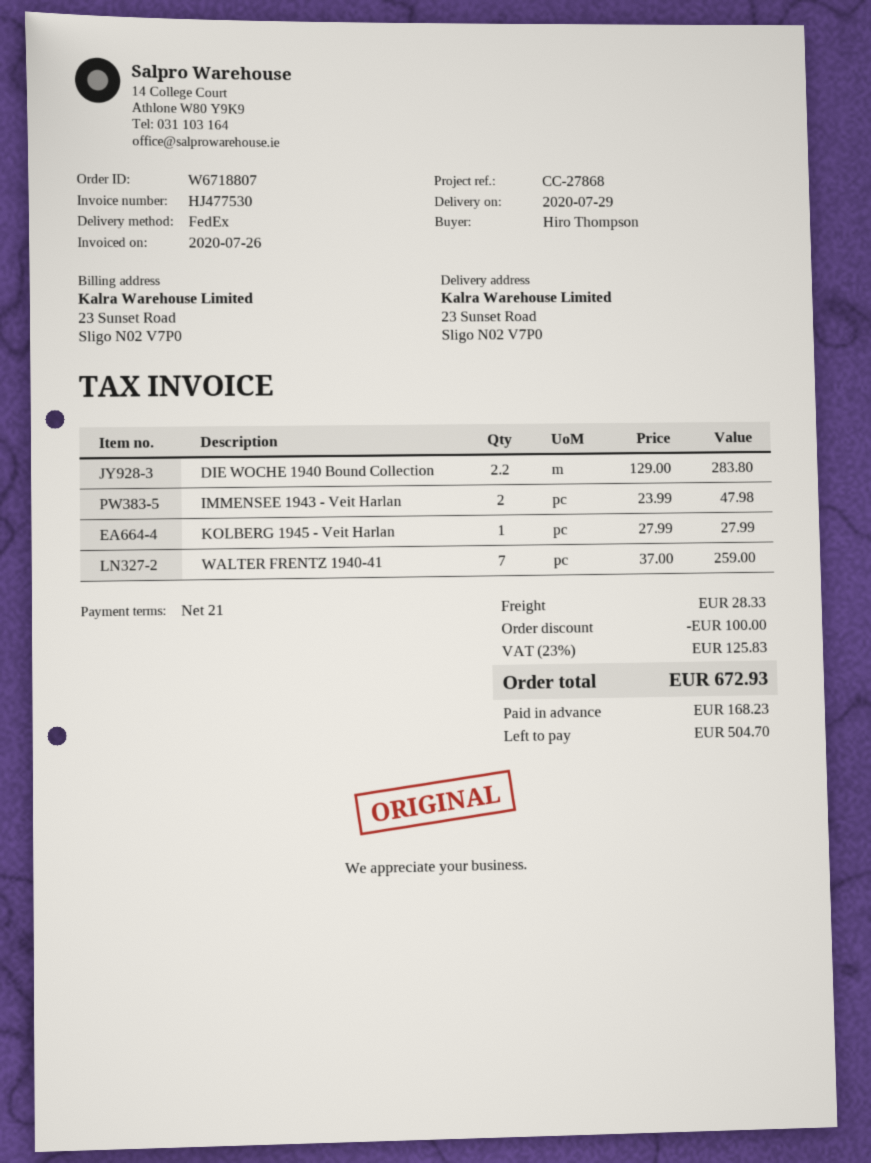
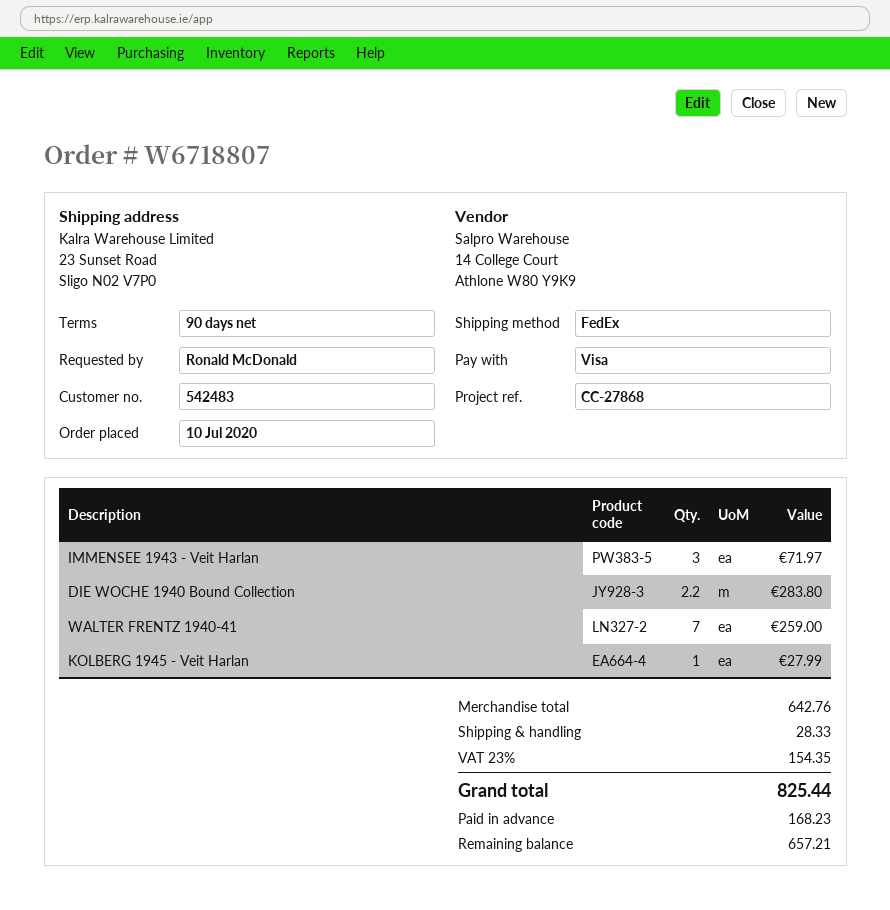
payment terms: 21 days -> 90 days
ordered by: Hiro Thompson -> Ronald McDonald
IMMENSEE 1943 - Veit Harlan: 2 for 47.98 -> 3 for 71.97
discount: 100.00 -> none
tax: 23% = 125.83 -> 23% = 154.35
total: 672.93 -> 825.44
balance: 504.70 -> 657.21

